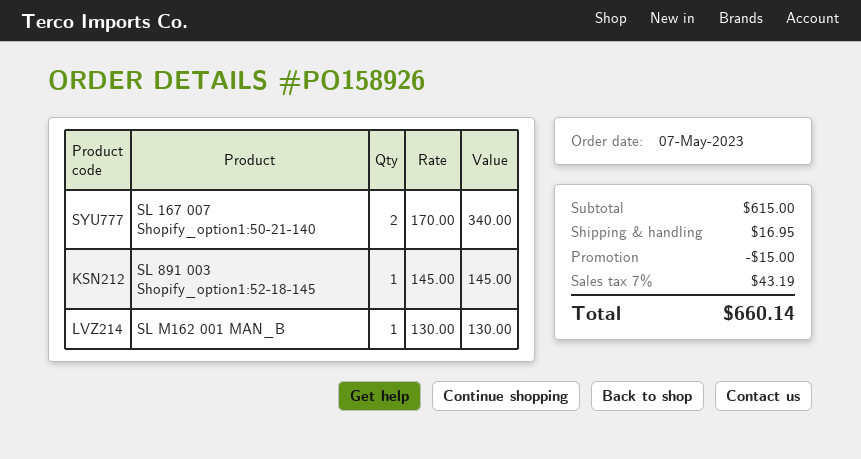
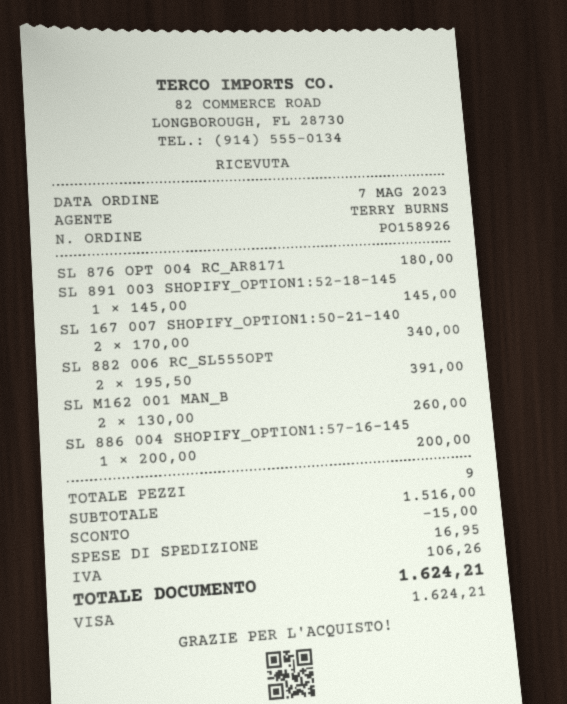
SL M162 001 MAN_B: 1 x 130.00 = 130.00 -> 2 x 130.00 = 260.00
SL 876 OPT 004 RC_AR8171: none -> 1 x 180.00 = 180.00
SL 882 006 RC_SL555OPT: none -> 2 x 195.50 = 391.00
SL 886 004 SHOPIFY_OPTION1:57-16-145: none -> 1 x 200.00 = 200.00
subtotal: 615.00 -> 1516.00
tax: 43.19 -> 106.26
total: 660.14 -> 1624.21

